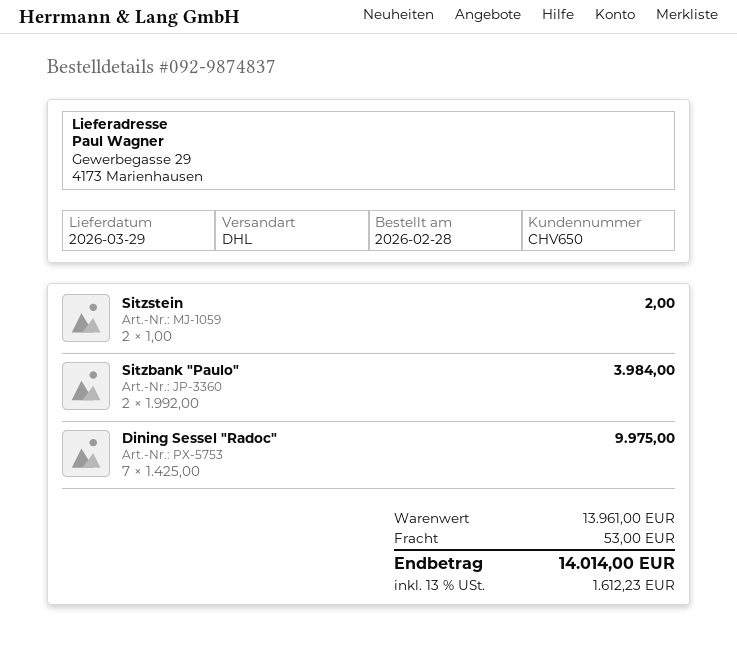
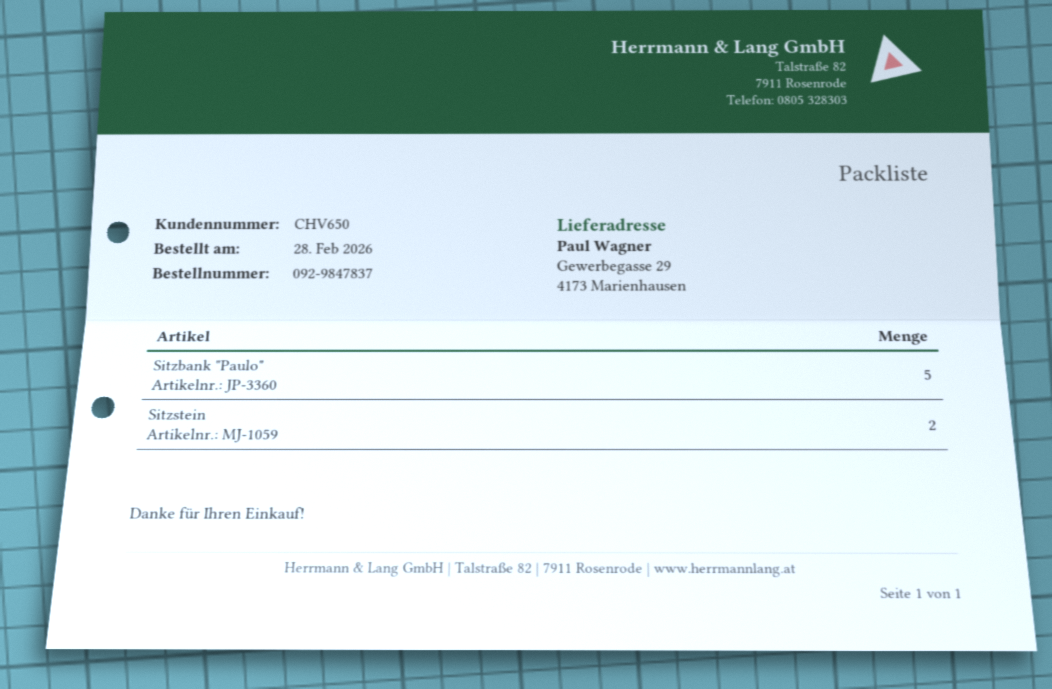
order number: 092-9874837 -> 092-9847837
Sitzbank "Paulo": 2 -> 5
Dining Sessel "Radoc": 7 -> none

